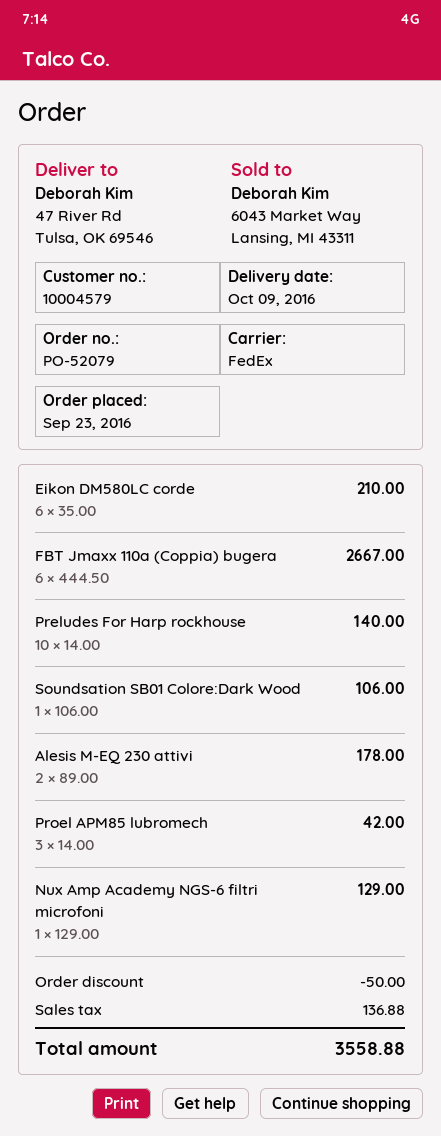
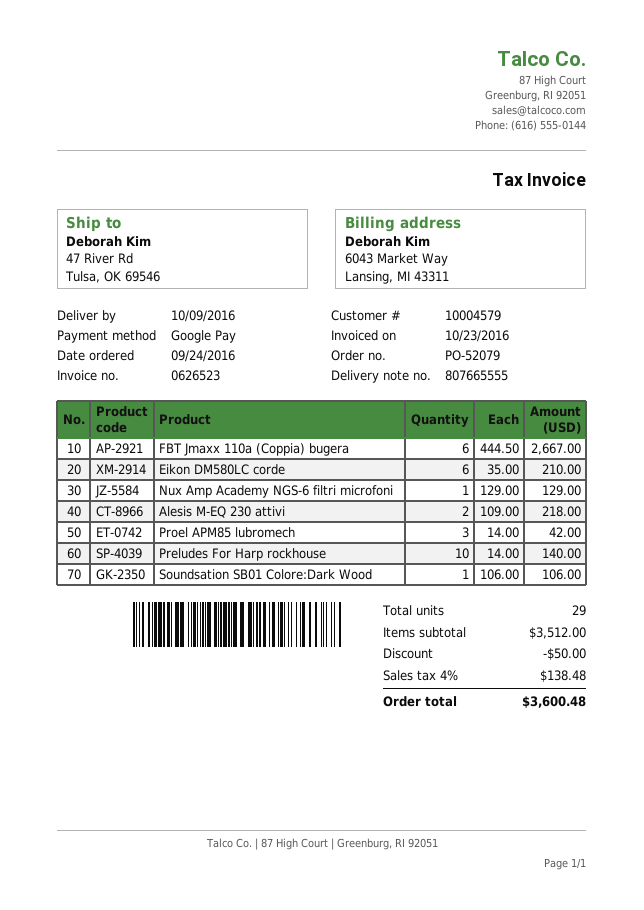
order date: 2016-09-23 -> 2016-09-24
Alesis M-EQ 230 attivi: 2 x 89.00 = 178.00 -> 2 x 109.00 = 218.00
tax: 136.88 -> 138.48
total: 3558.88 -> 3600.48

